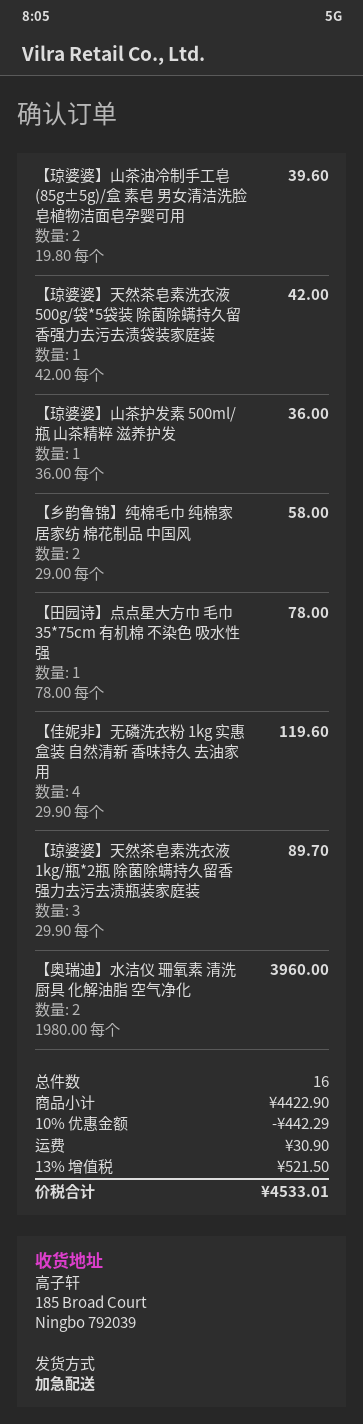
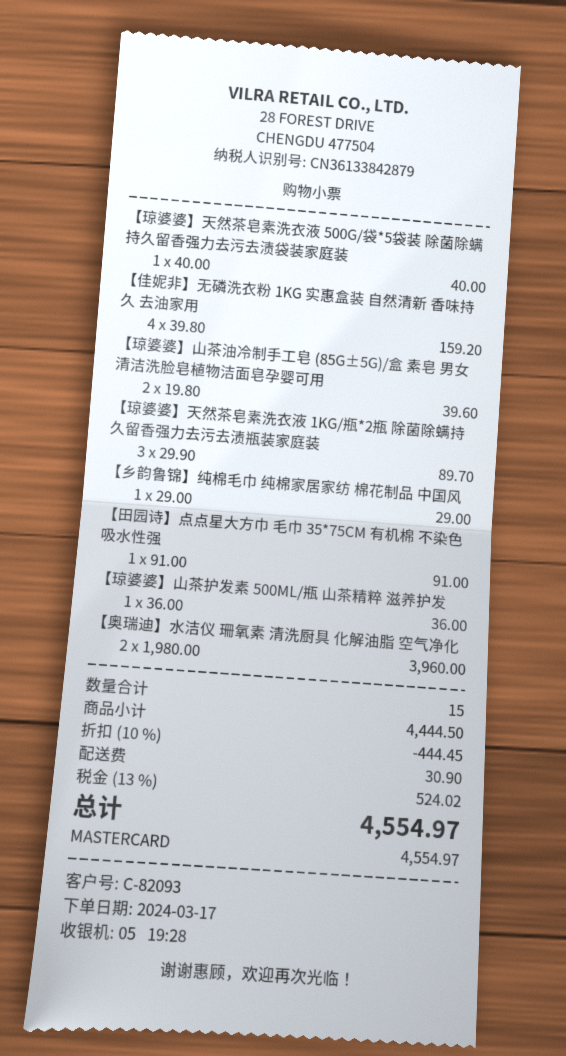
【琼婆婆】天然茶皂素洗衣液 500g/袋*5袋装 除菌除螨持久留香强力去污去渍袋装家庭装: 1 x 42.00 = 42.00 -> 1 x 40.00 = 40.00
【乡韵鲁锦】纯棉毛巾 纯棉家居家纺 棉花制品 中国风: 2 x 29.00 = 58.00 -> 1 x 29.00 = 29.00
【田园诗】点点星大方巾 毛巾 35*75cm 有机棉 不染色 吸水性强: 1 x 78.00 = 78.00 -> 1 x 91.00 = 91.00
【佳妮非】无磷洗衣粉 1kg 实惠盒装 自然清新 香味持久 去油家用: 4 x 29.90 = 119.60 -> 4 x 39.80 = 159.20
total quantity: 16 -> 15
subtotal: 4422.90 -> 4444.50
discount: 10% = 442.29 -> 10% = 444.45
tax: 13% = 521.50 -> 13% = 524.02
total: 4533.01 -> 4554.97

